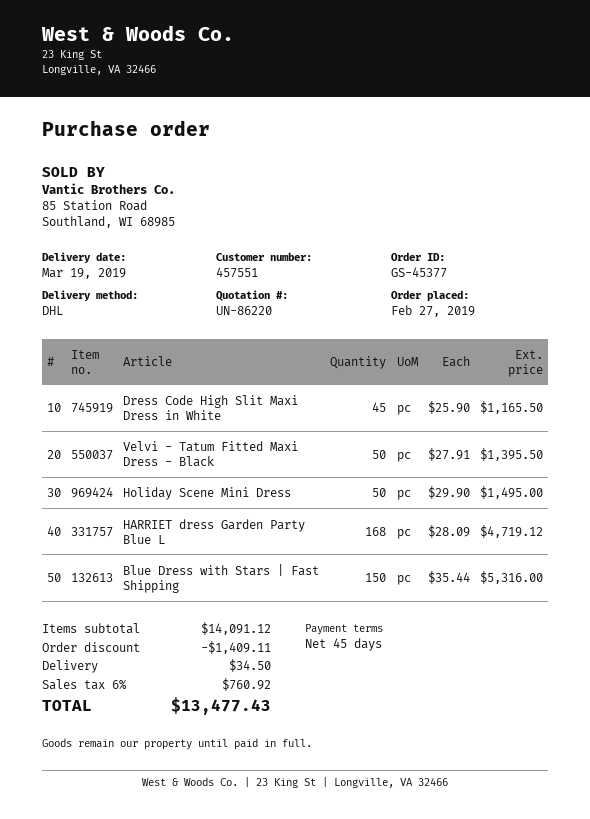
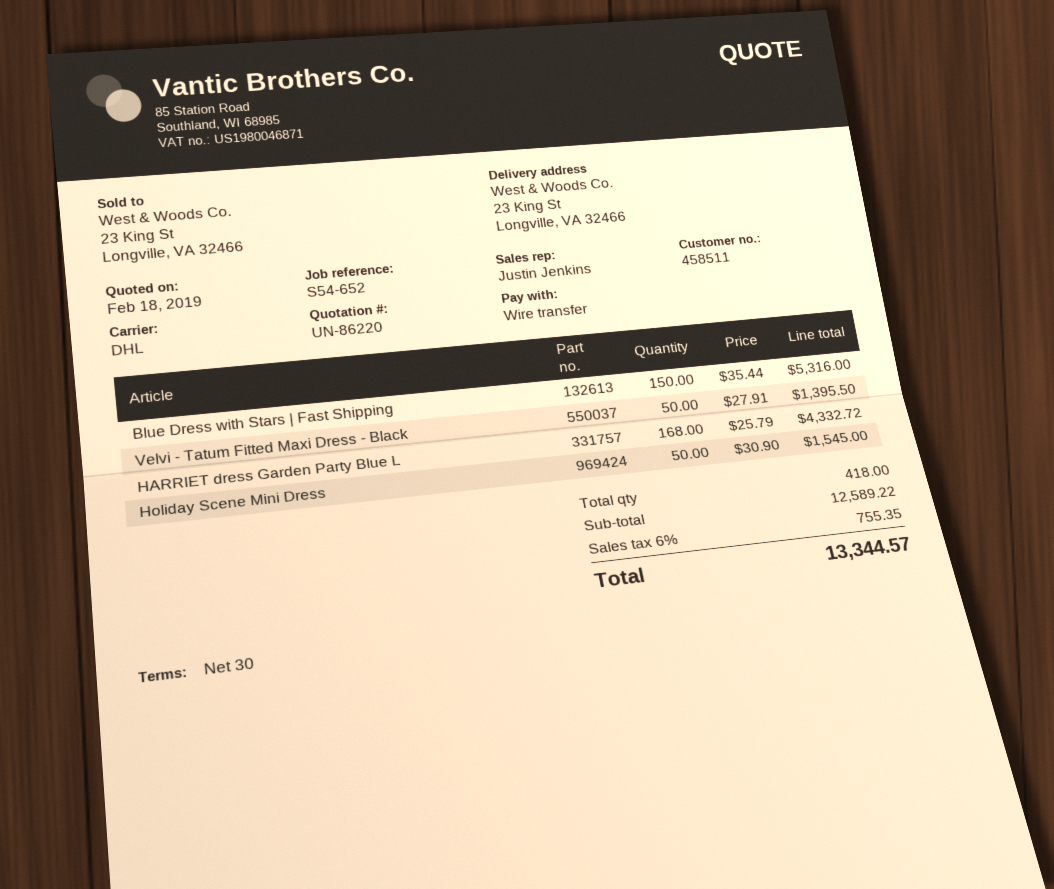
payment terms: 45 days -> 30 days
customer number: 457551 -> 458511
Dress Code High Slit Maxi Dress in White: 45 x 25.90 = 1165.50 -> none
Holiday Scene Mini Dress: 50 x 29.90 = 1495.00 -> 50 x 30.90 = 1545.00
HARRIET dress Garden Party Blue L: 168 x 28.09 = 4719.12 -> 168 x 25.79 = 4332.72
subtotal: 14091.12 -> 12589.22
discount: 1409.11 -> none
shipping: 34.50 -> none
tax: 6% = 760.92 -> 6% = 755.35
total: 13477.43 -> 13344.57

